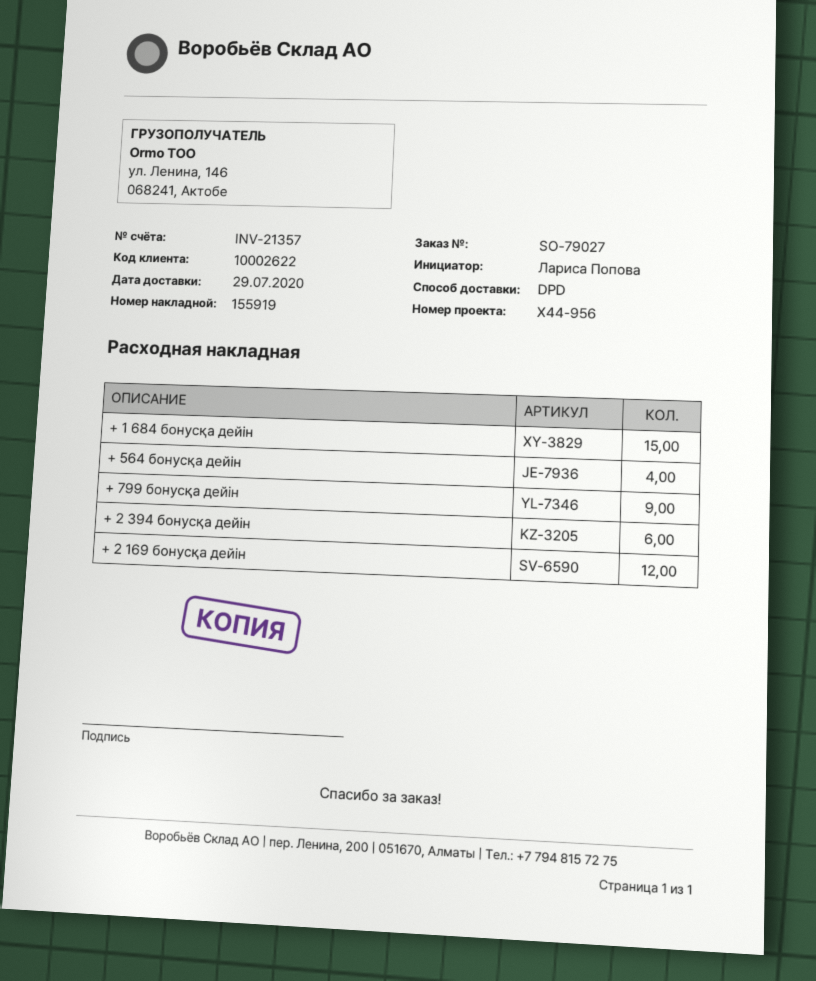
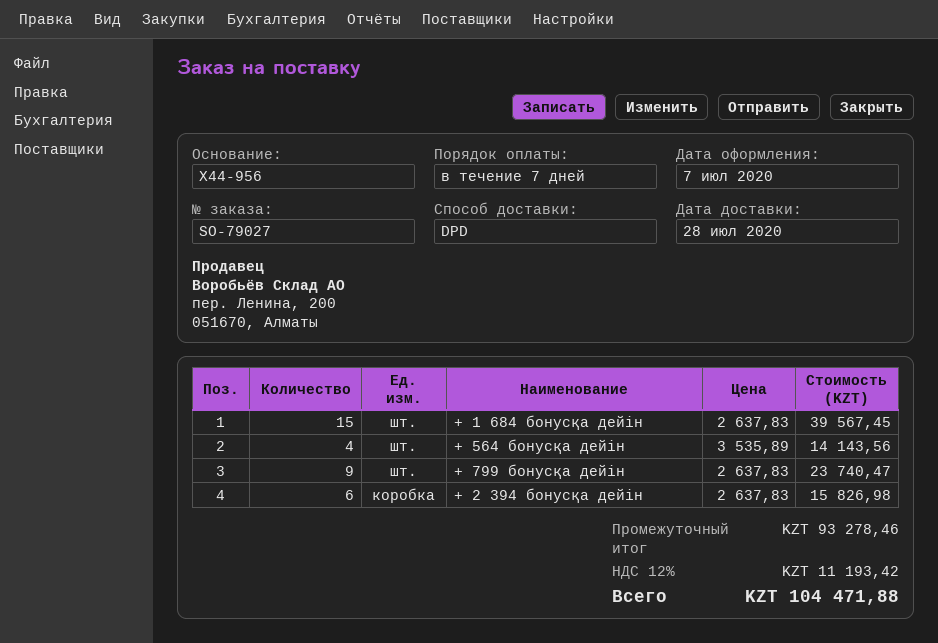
delivery date: 2020-07-29 -> 2020-07-28
+ 2 169 бонусқа дейін: 12 -> none

